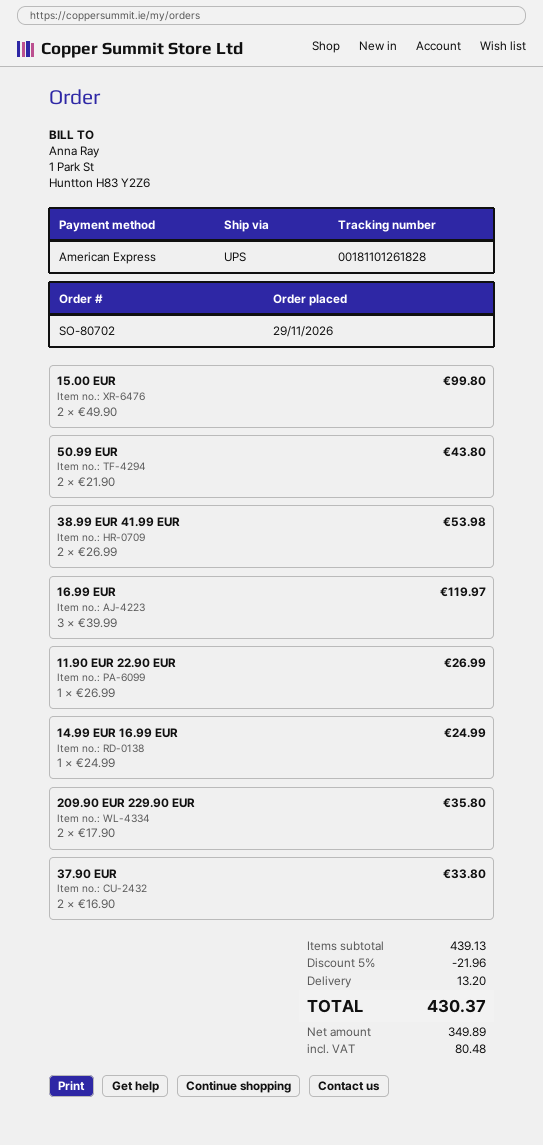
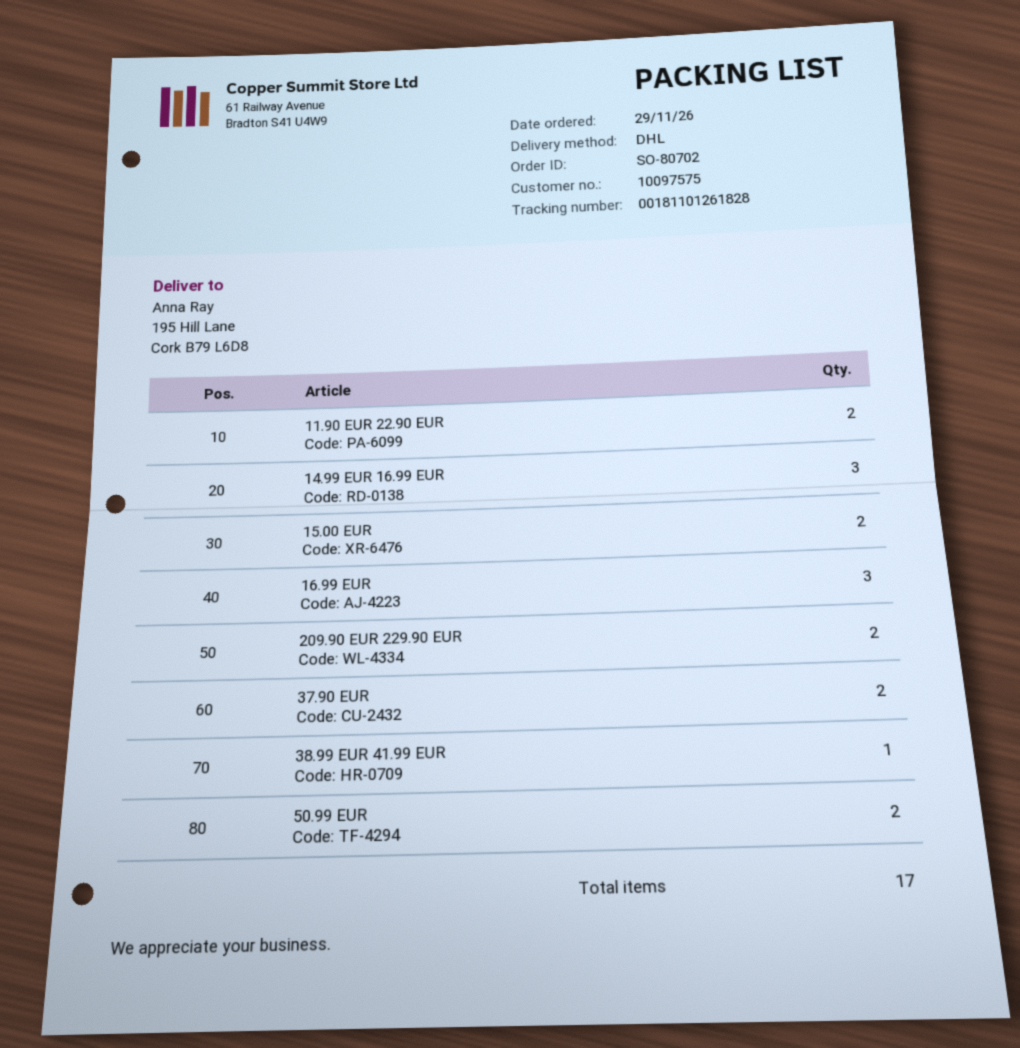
shipping method: UPS -> DHL
38.99 EUR 41.99 EUR: 2 -> 1
11.90 EUR 22.90 EUR: 1 -> 2
14.99 EUR 16.99 EUR: 1 -> 3

